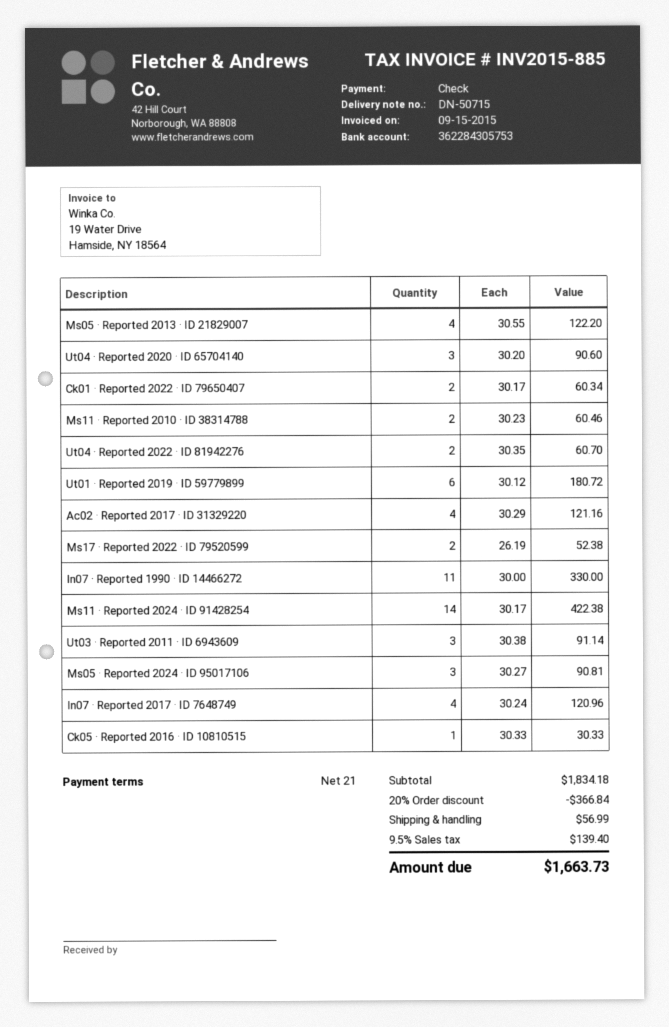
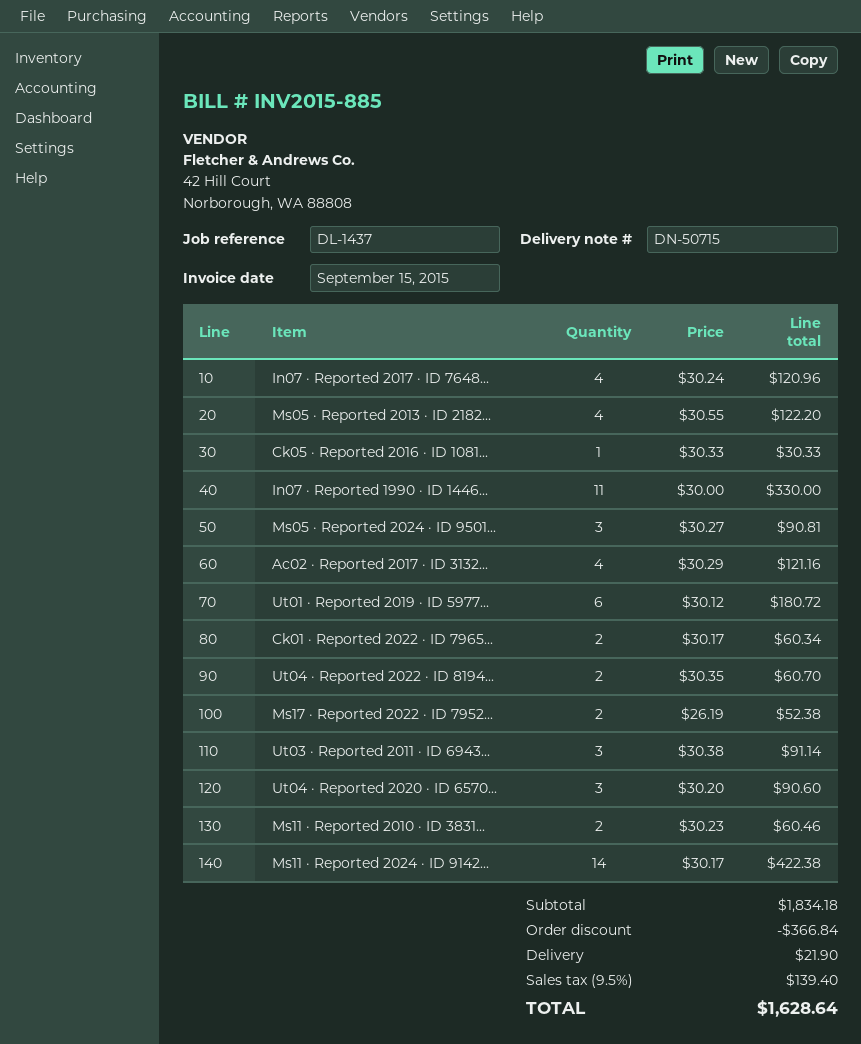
shipping: 56.99 -> 21.90
total: 1663.73 -> 1628.64

